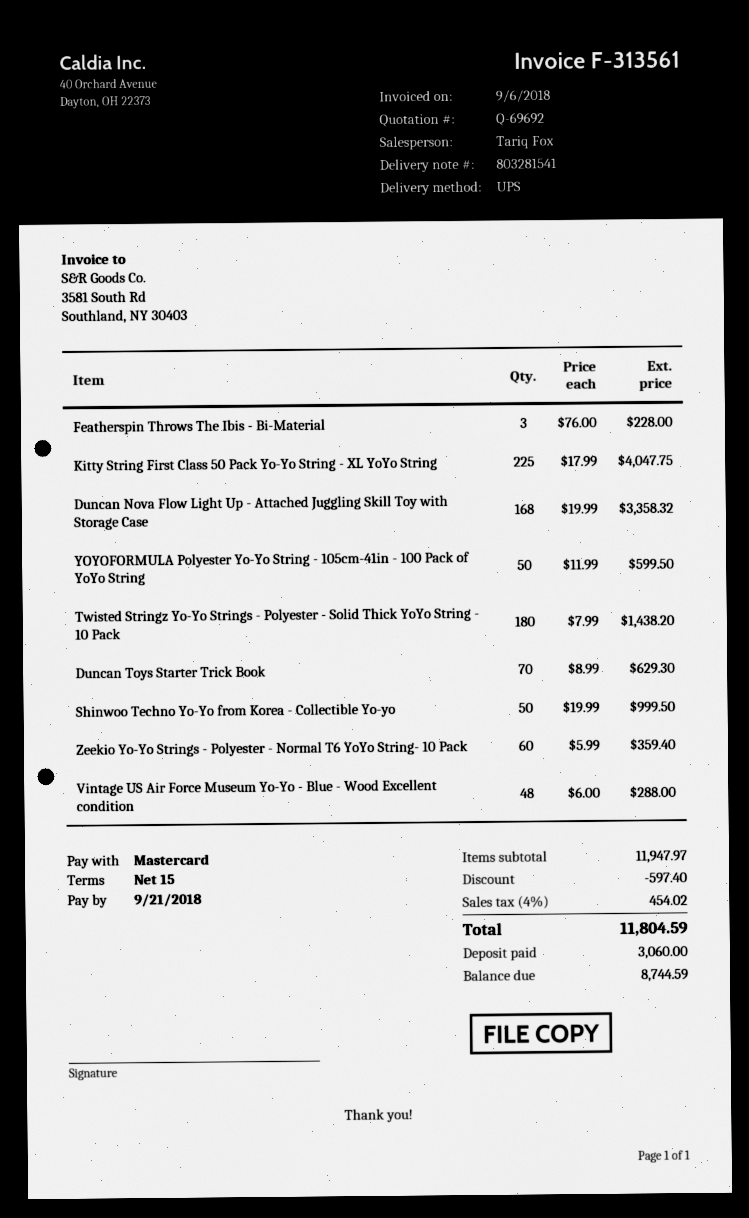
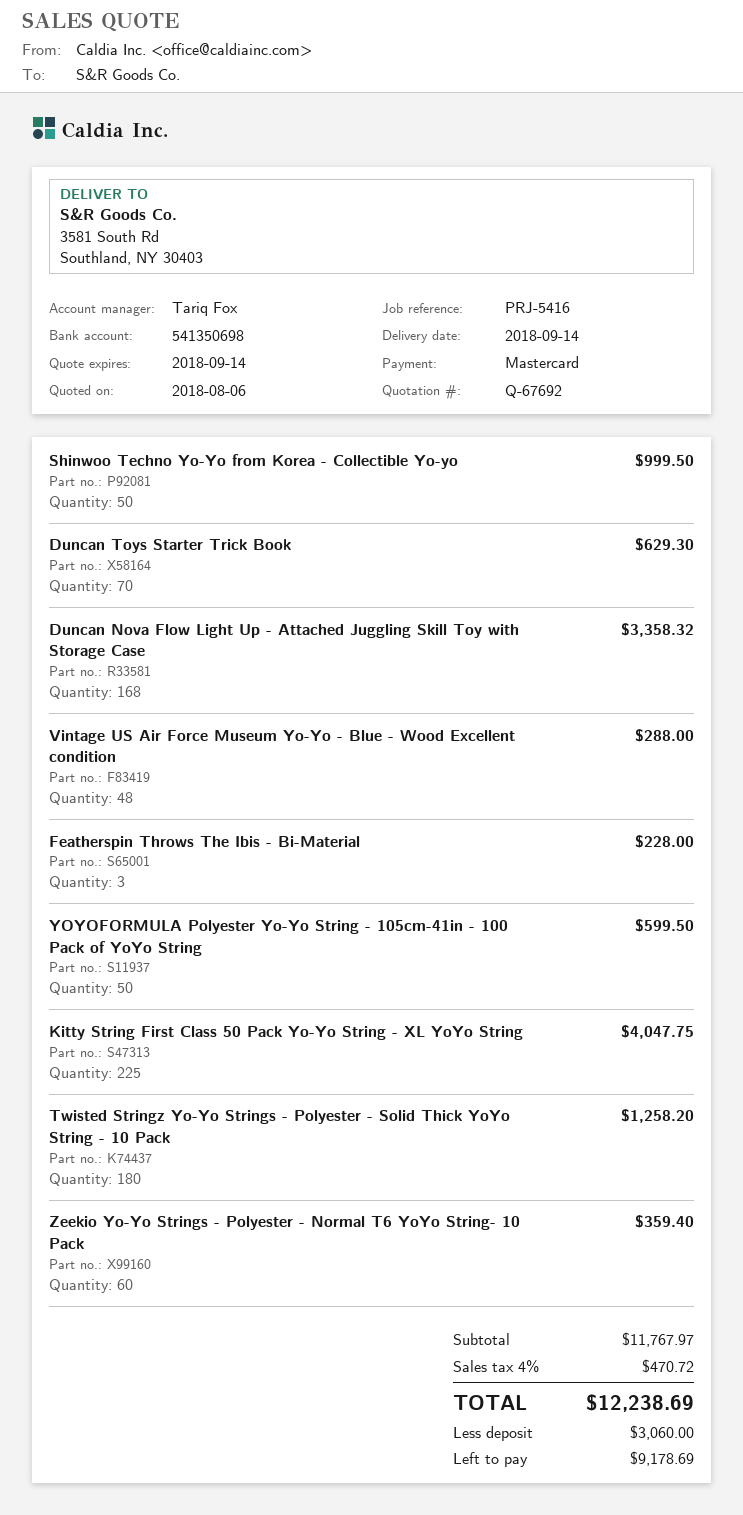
quote number: Q-69692 -> Q-67692
Twisted Stringz Yo-Yo Strings - Polyester - Solid Thick YoYo String - 10 Pack: 180 for 1438.20 -> 180 for 1258.20
subtotal: 11947.97 -> 11767.97
discount: 597.40 -> none
tax: 4% = 454.02 -> 4% = 470.72
total: 11804.59 -> 12238.69
balance: 8744.59 -> 9178.69

